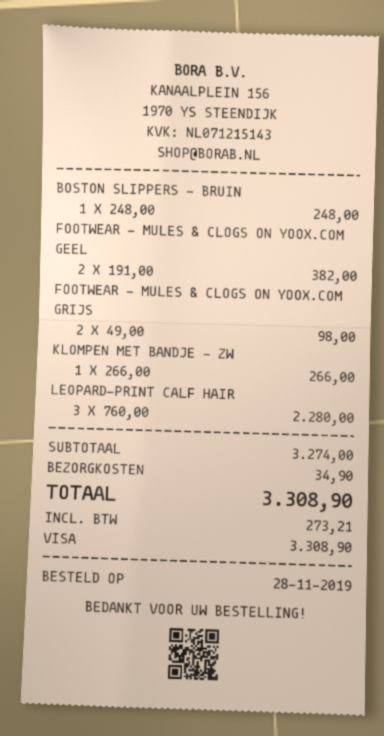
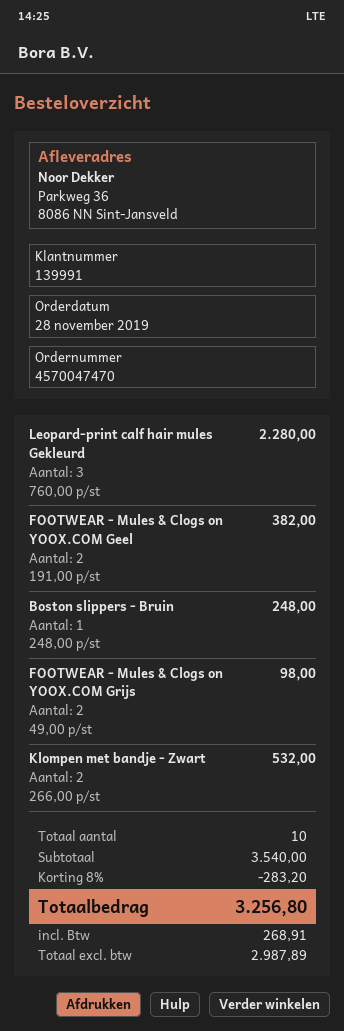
KLOMPEN MET BANDJE - ZW: 1 x 266.00 = 266.00 -> 2 x 266.00 = 532.00
subtotal: 3274.00 -> 3540.00
discount: none -> 8% = 283.20
shipping: 34.90 -> none
tax: 273.21 -> 268.91
total: 3308.90 -> 3256.80

